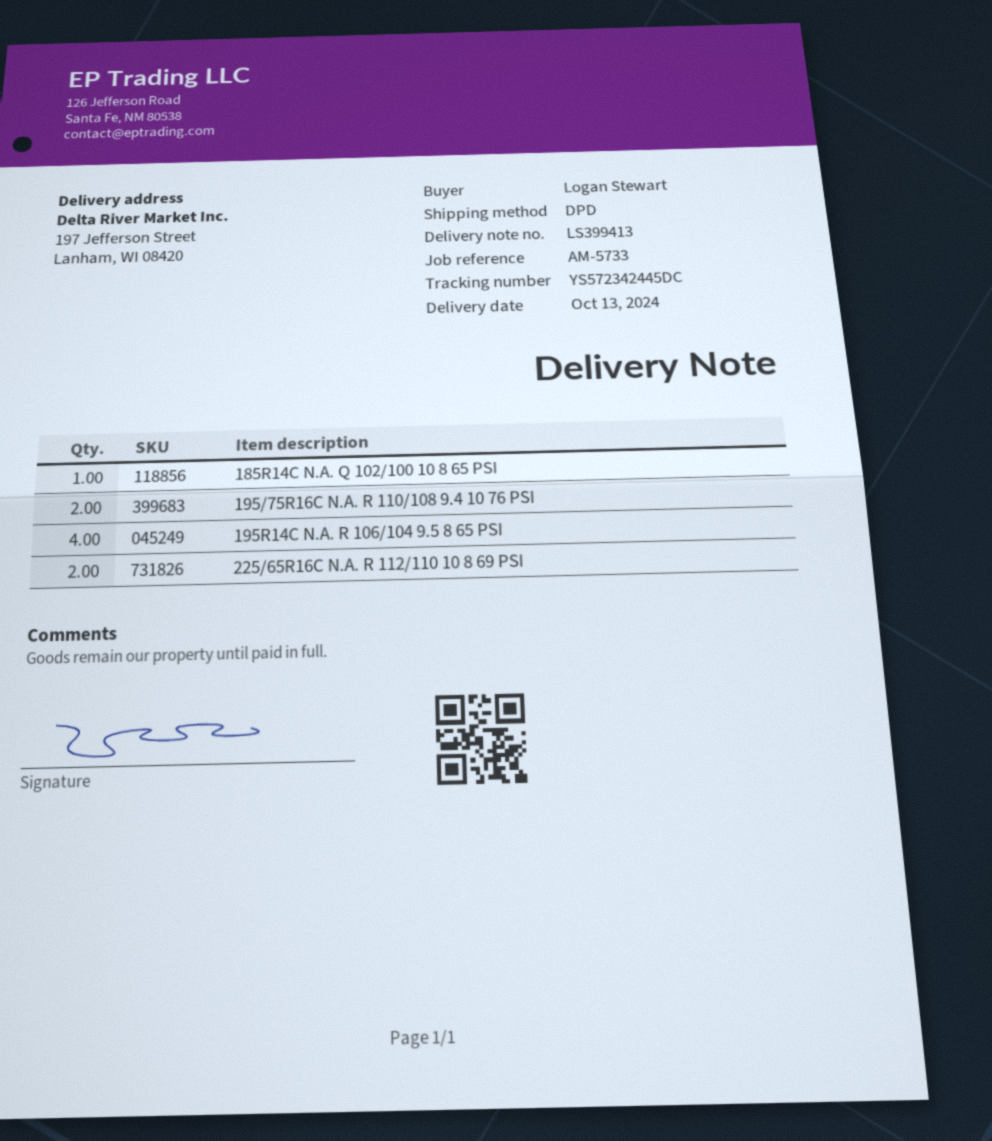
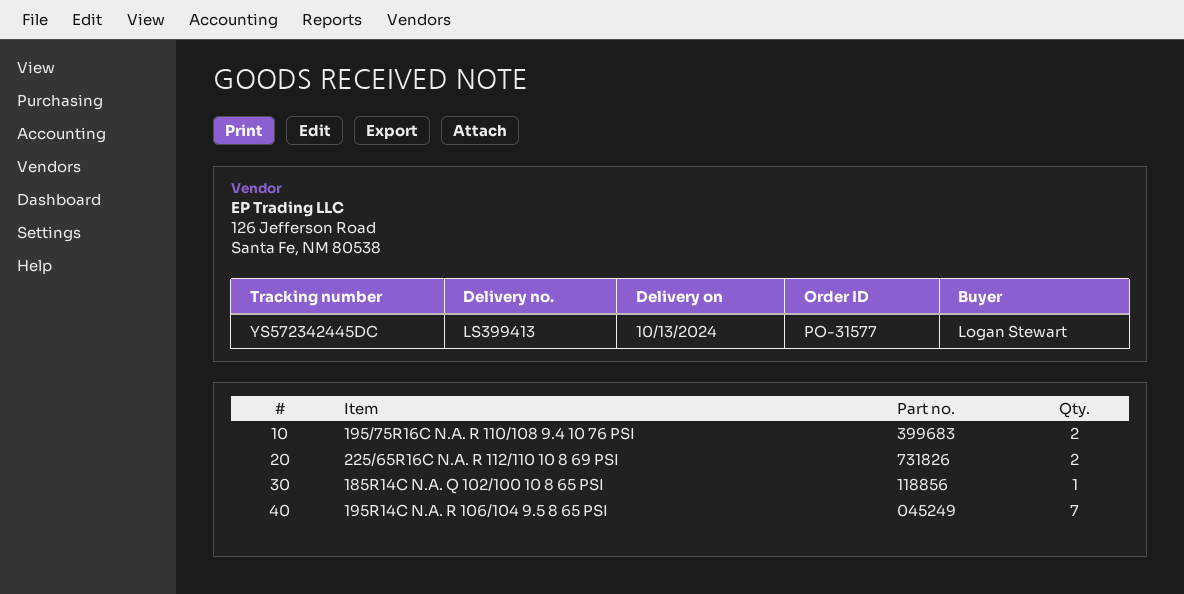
195R14C N.A. R 106/104 9.5 8 65 PSI: 4 -> 7

